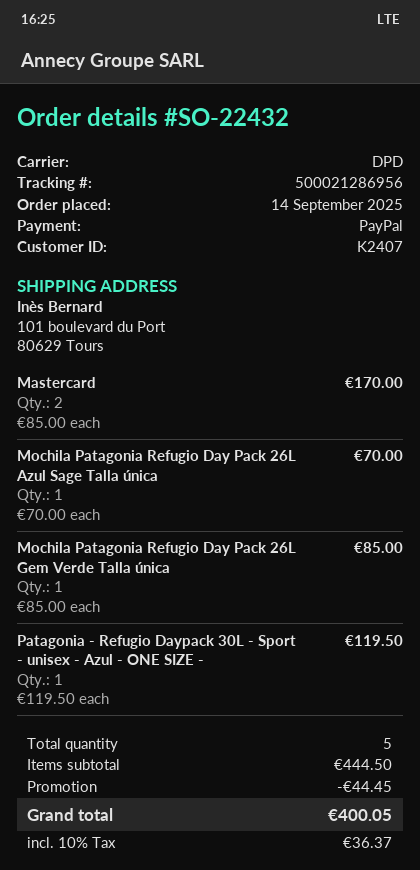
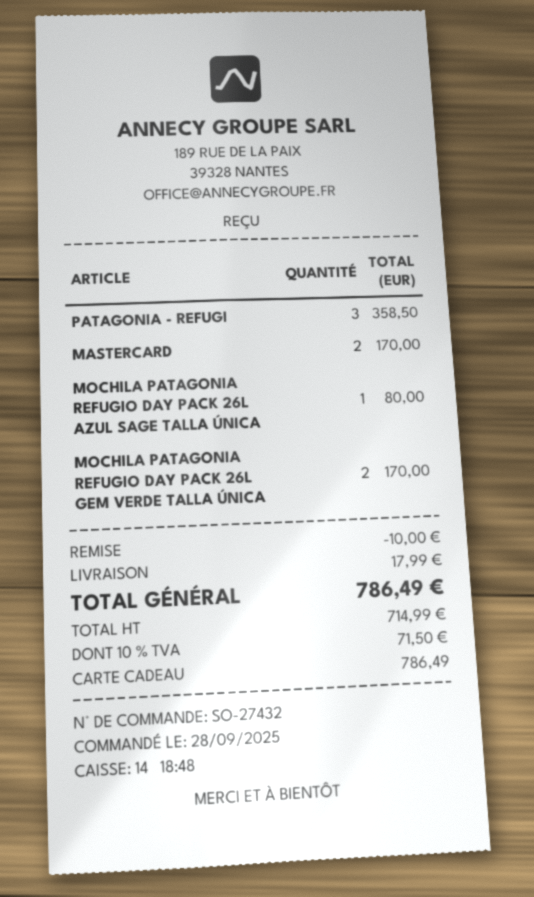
order number: SO-22432 -> SO-27432
order date: 2025-09-14 -> 2025-09-28
payment method: PayPal -> gift card
Mochila Patagonia Refugio Day Pack 26L Azul Sage Talla única: 1 for 70.00 -> 1 for 80.00
Mochila Patagonia Refugio Day Pack 26L Gem Verde Talla única: 1 for 85.00 -> 2 for 170.00
Patagonia - Refugio Daypack 30L - Sport - unisex - Azul - ONE SIZE -: 1 for 119.50 -> 3 for 358.50
discount: 44.45 -> 10.00
shipping: none -> 17.99
tax: 10% = 36.37 -> 10% = 71.50
total: 400.05 -> 786.49

